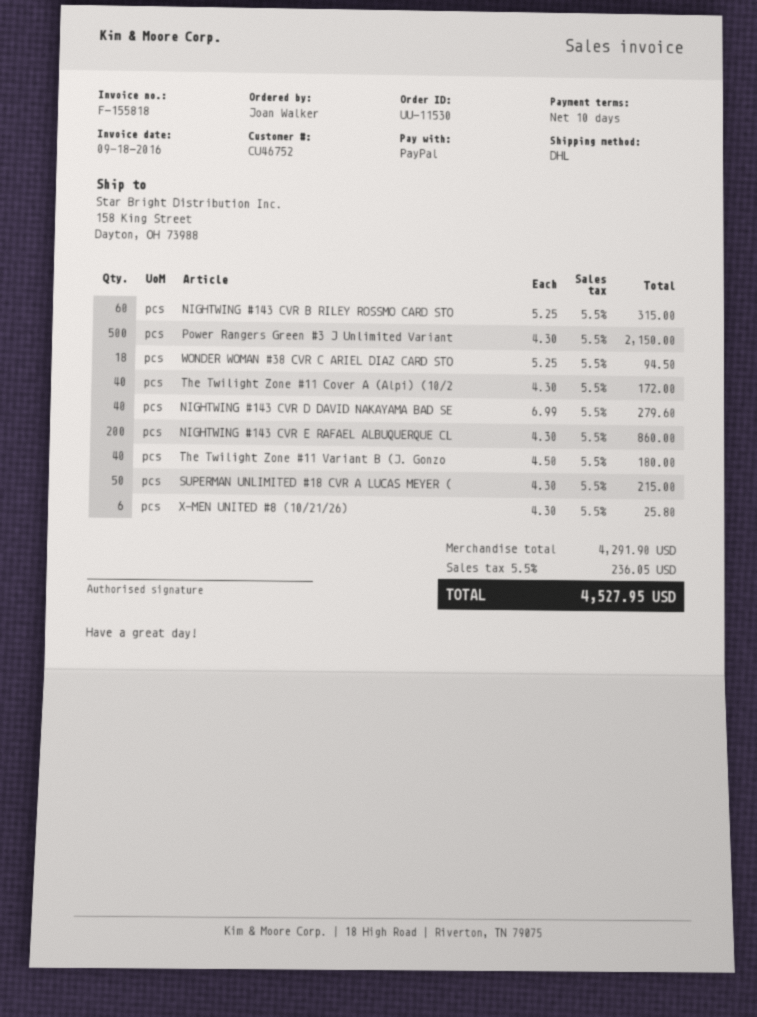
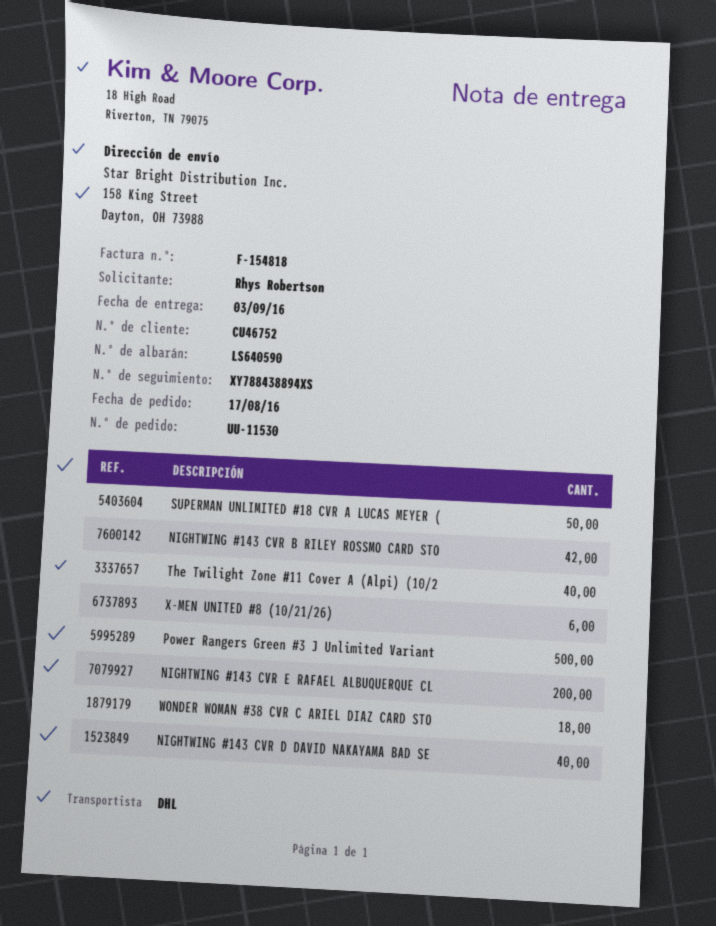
invoice number: F-155818 -> F-154818
ordered by: Joan Walker -> Rhys Robertson
NIGHTWING #143 CVR B RILEY ROSSMO CARD STO: 60 -> 42
The Twilight Zone #11 Variant B (J. Gonzo: 40 -> none

